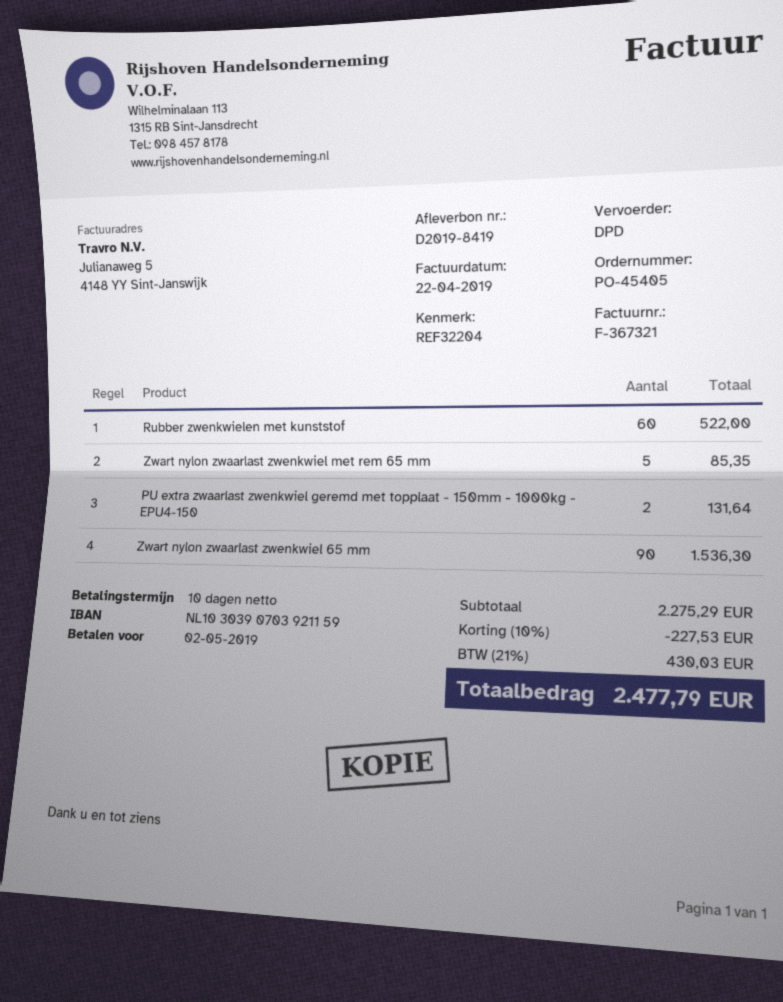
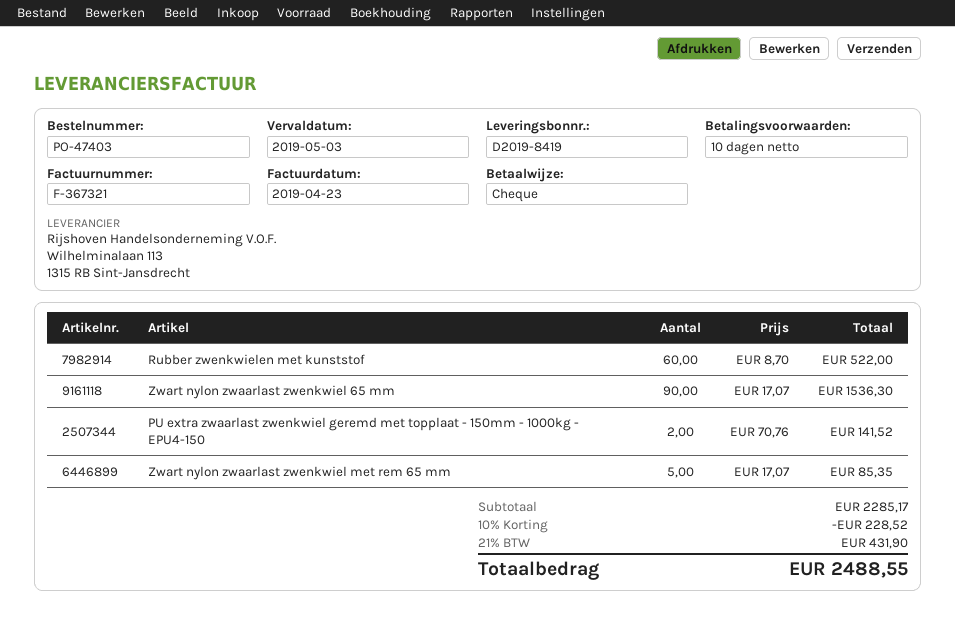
order number: PO-45405 -> PO-47403
invoice date: 2019-04-22 -> 2019-04-23
due date: 2019-05-02 -> 2019-05-03
PU extra zwaarlast zwenkwiel geremd met topplaat - 150mm - 1000kg - EPU4-150: 2 for 131.64 -> 2 for 141.52
subtotal: 2275.29 -> 2285.17
discount: 10% = 227.53 -> 10% = 228.52
tax: 21% = 430.03 -> 21% = 431.90
total: 2477.79 -> 2488.55

